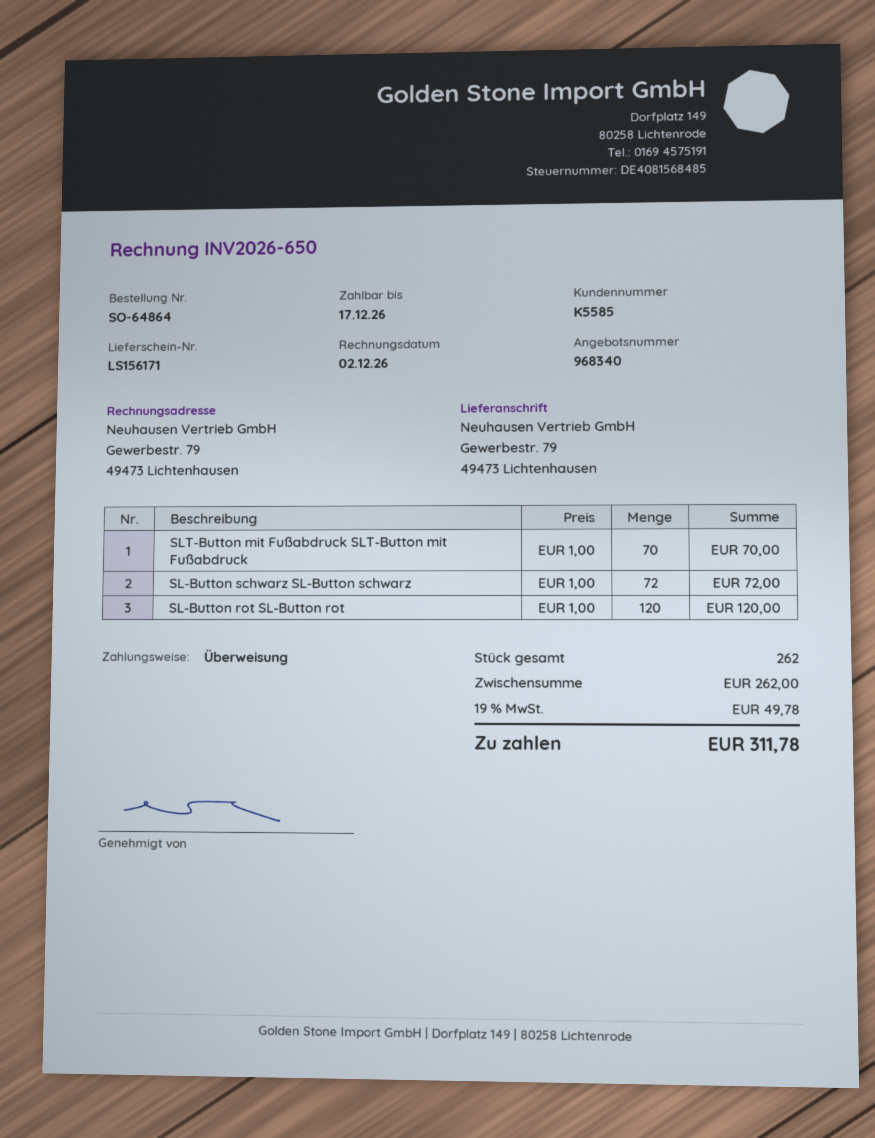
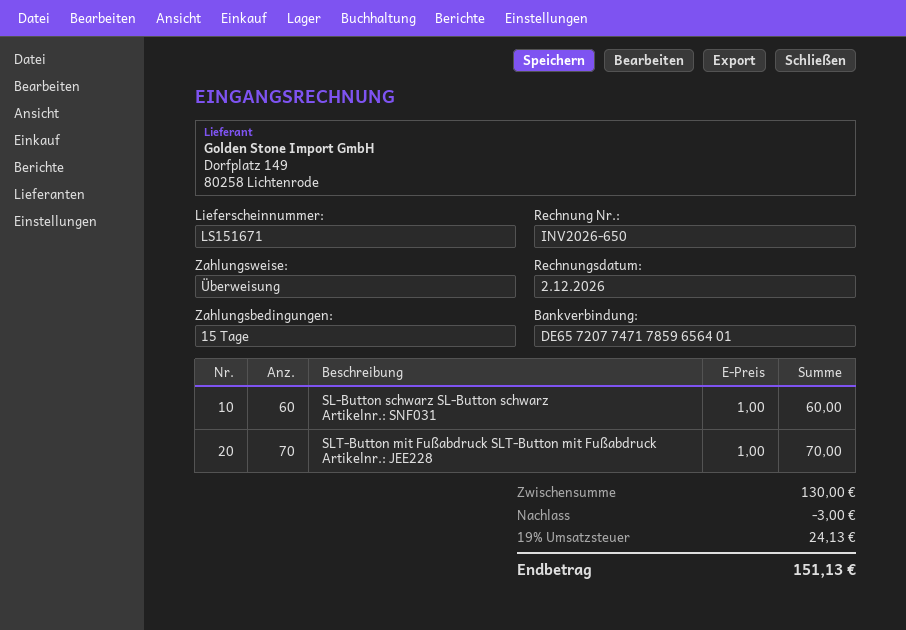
delivery note number: LS156171 -> LS151671
SL-Button schwarz SL-Button schwarz: 72 x 1.00 = 72.00 -> 60 x 1.00 = 60.00
SL-Button rot SL-Button rot: 120 x 1.00 = 120.00 -> none
subtotal: 262.00 -> 130.00
discount: none -> 3.00
tax: 19% = 49.78 -> 19% = 24.13
total: 311.78 -> 151.13

